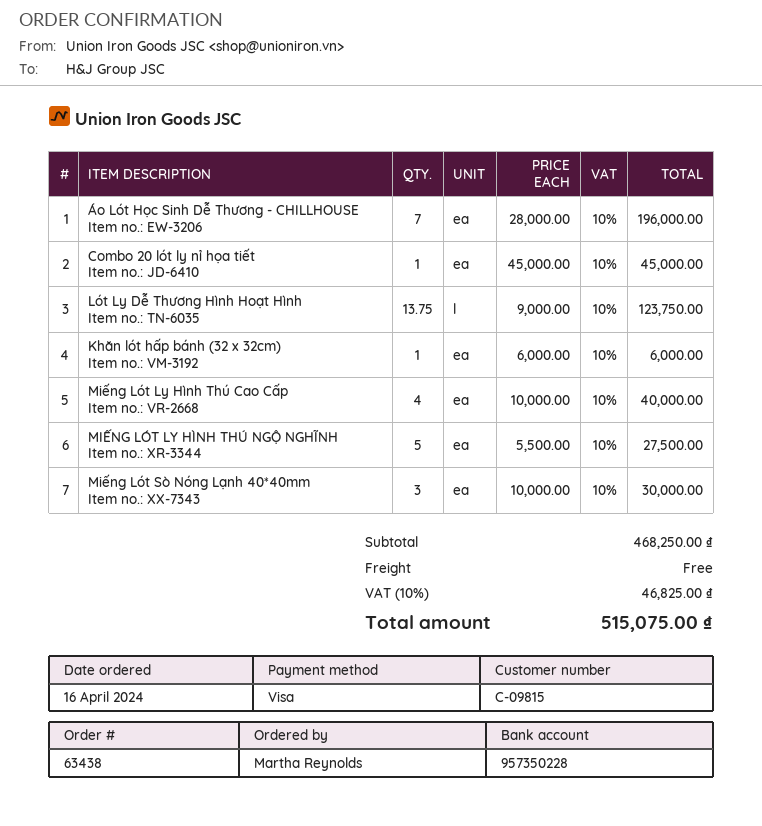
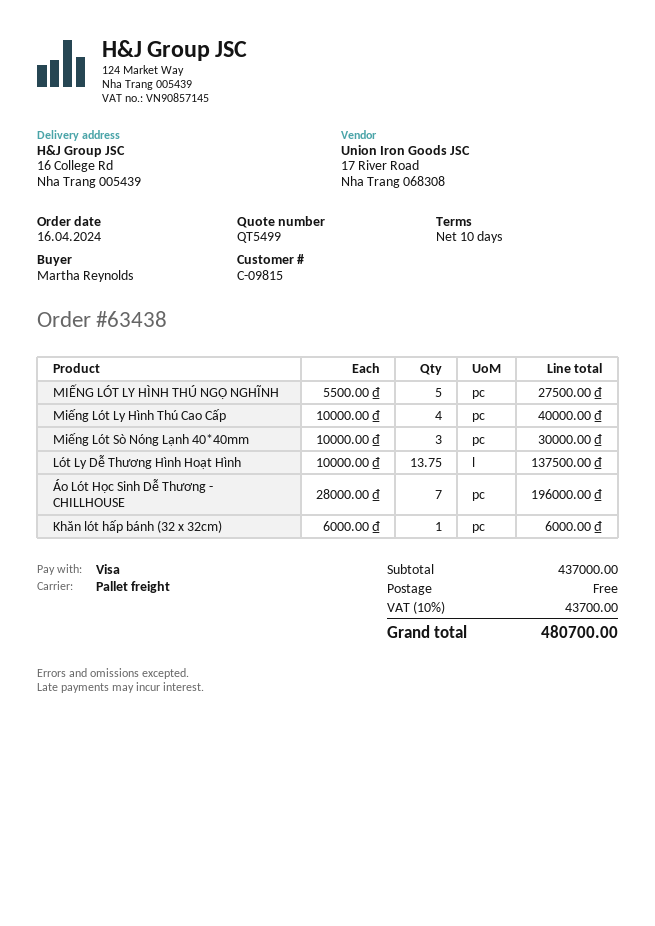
Combo 20 lót ly nỉ họa tiết: 1 x 45000.00 = 45000.00 -> none
Lót Ly Dễ Thương Hình Hoạt Hình: 13.75 x 9000.00 = 123750.00 -> 13.75 x 10000.00 = 137500.00
subtotal: 468250.00 -> 437000.00
tax: 10% = 46825.00 -> 10% = 43700.00
total: 515075.00 -> 480700.00

